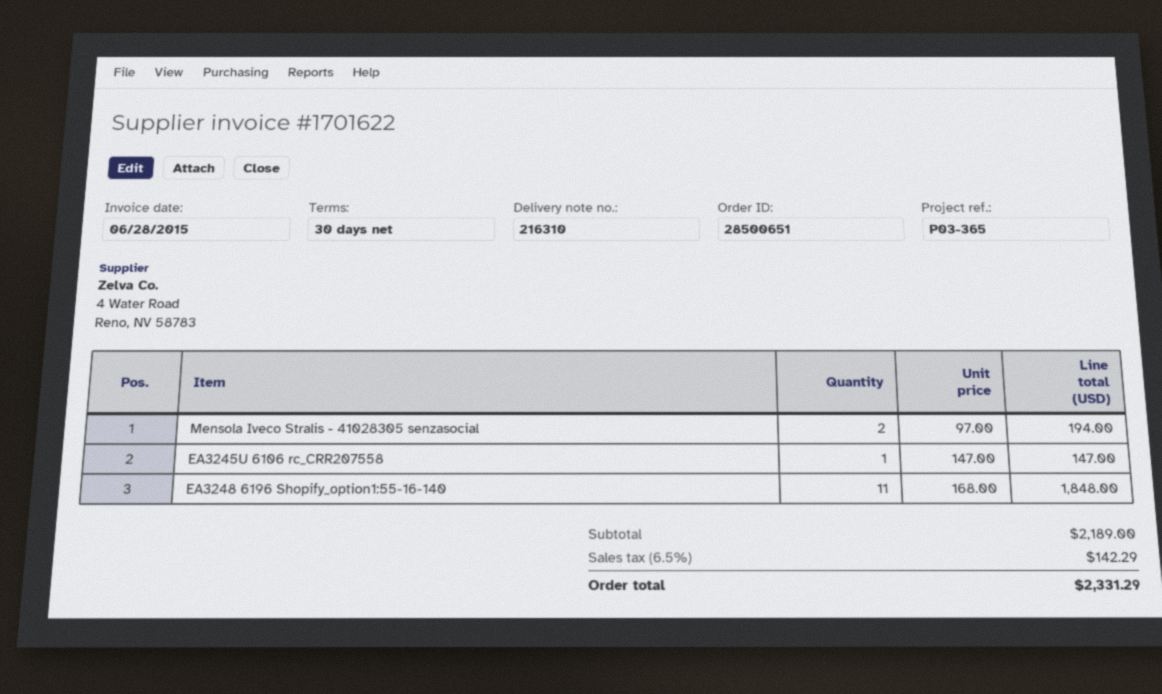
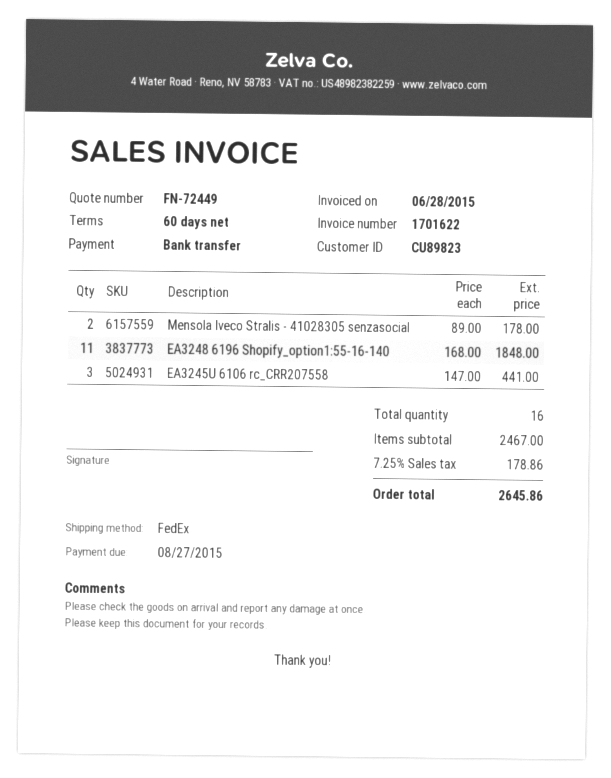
payment terms: 30 days -> 60 days
Mensola Iveco Stralis - 41028305 senzasocial: 2 x 97.00 = 194.00 -> 2 x 89.00 = 178.00
EA3245U 6106 rc_CRR207558: 1 x 147.00 = 147.00 -> 3 x 147.00 = 441.00
subtotal: 2189.00 -> 2467.00
tax: 6.5% = 142.29 -> 7.25% = 178.86
total: 2331.29 -> 2645.86

